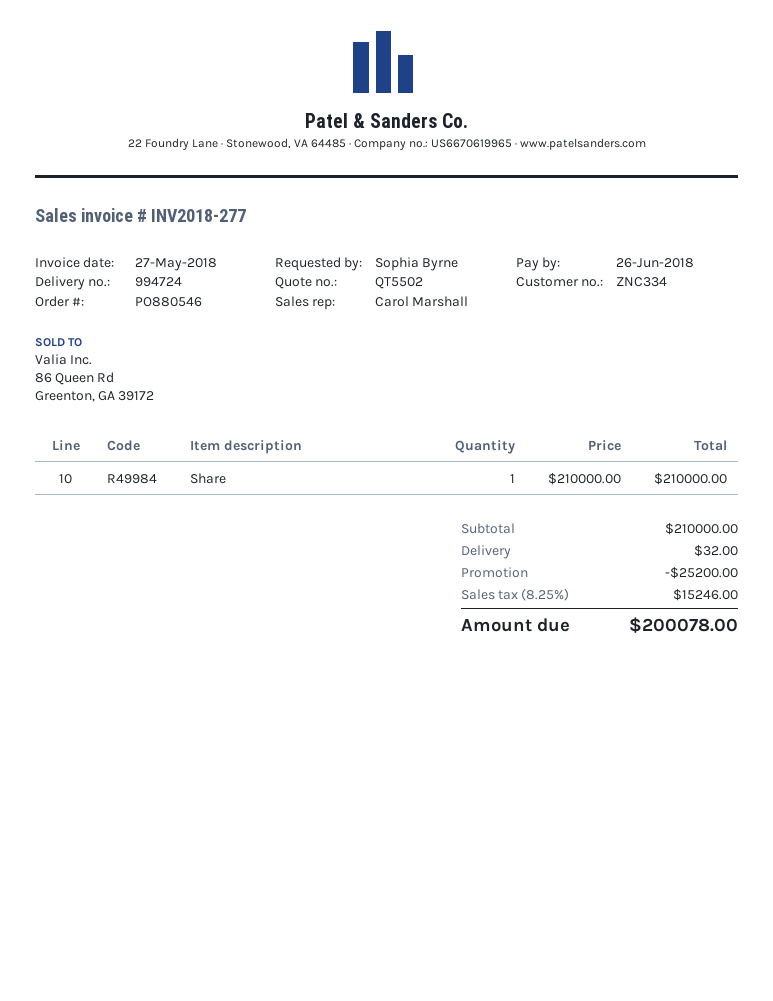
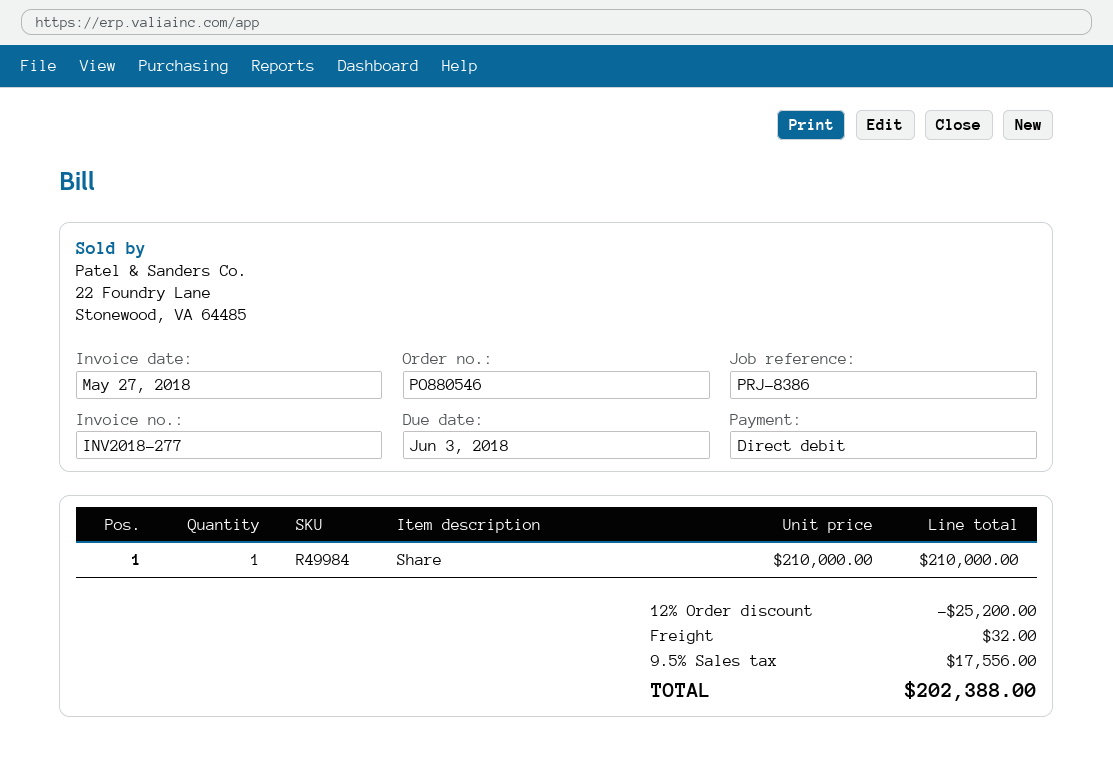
due date: 2018-06-26 -> 2018-06-03
tax: 8.25% = 15246.00 -> 9.5% = 17556.00
total: 200078.00 -> 202388.00

